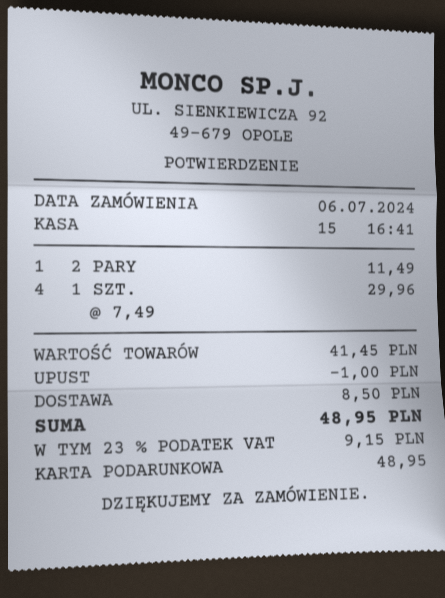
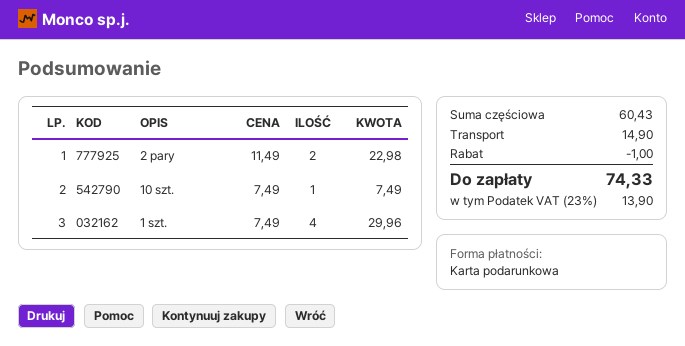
2 PARY: 1 x 11.49 = 11.49 -> 2 x 11.49 = 22.98
10 szt.: none -> 1 x 7.49 = 7.49
subtotal: 41.45 -> 60.43
shipping: 8.50 -> 14.90
tax: 23% = 9.15 -> 23% = 13.90
total: 48.95 -> 74.33

